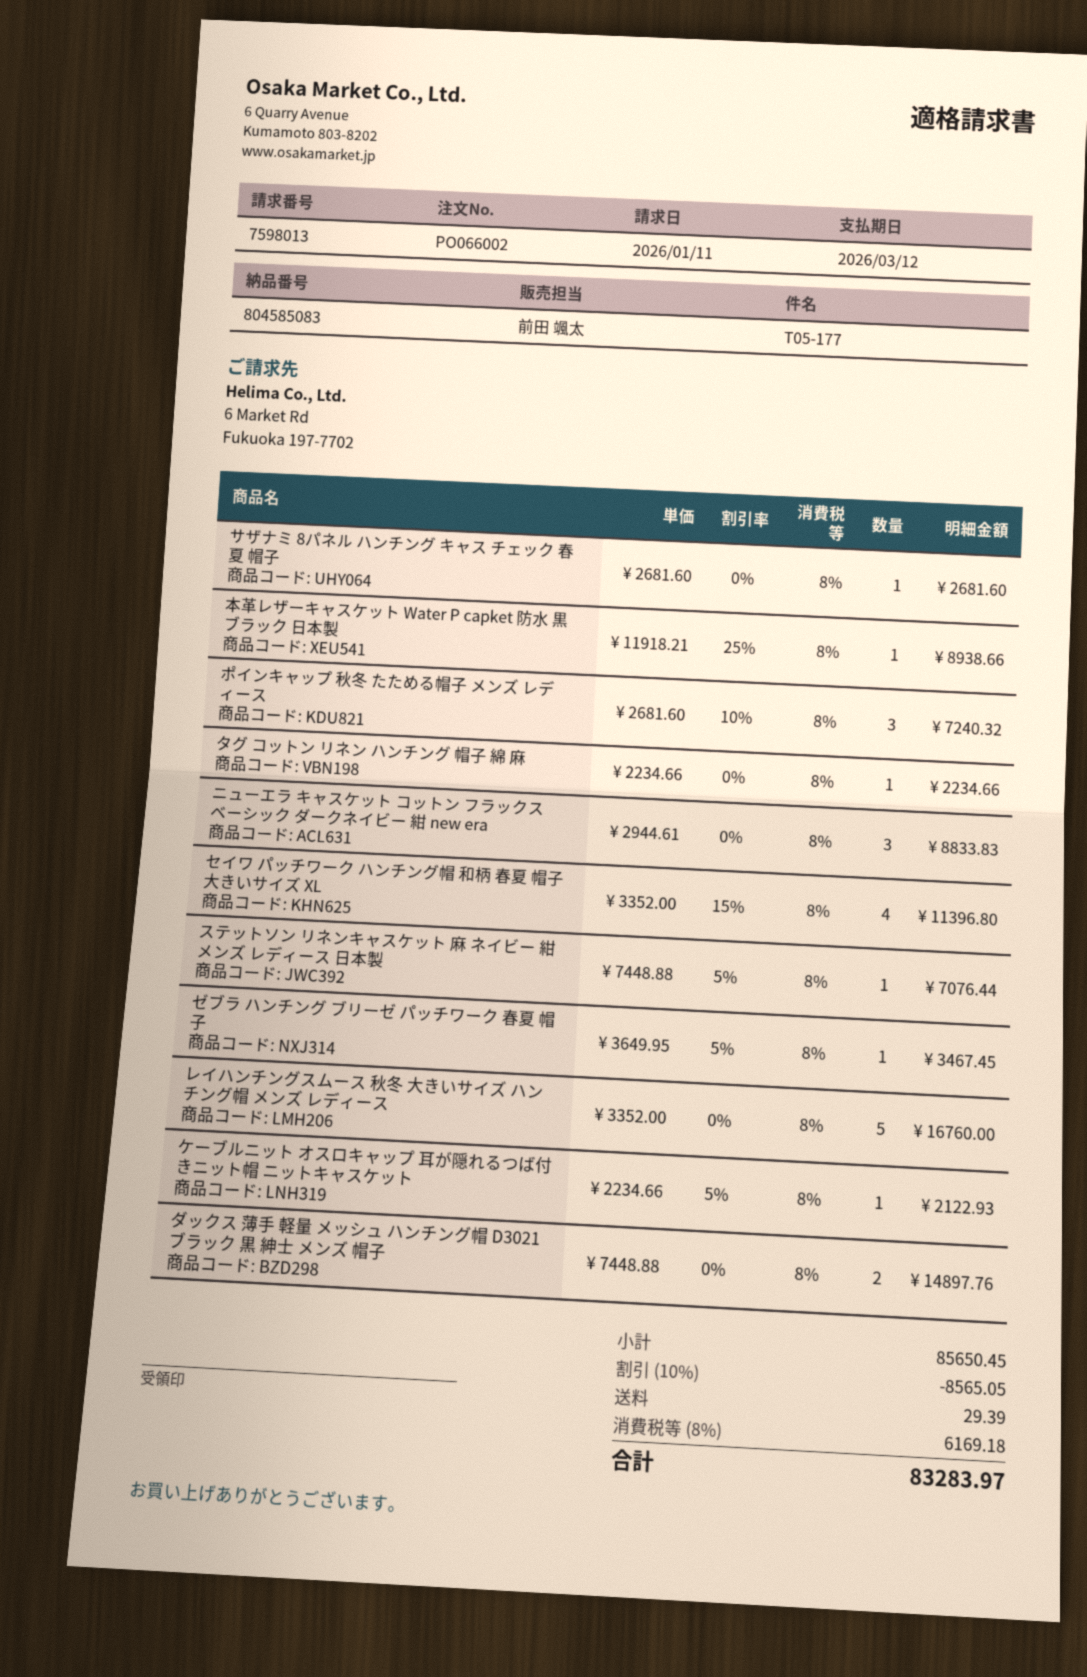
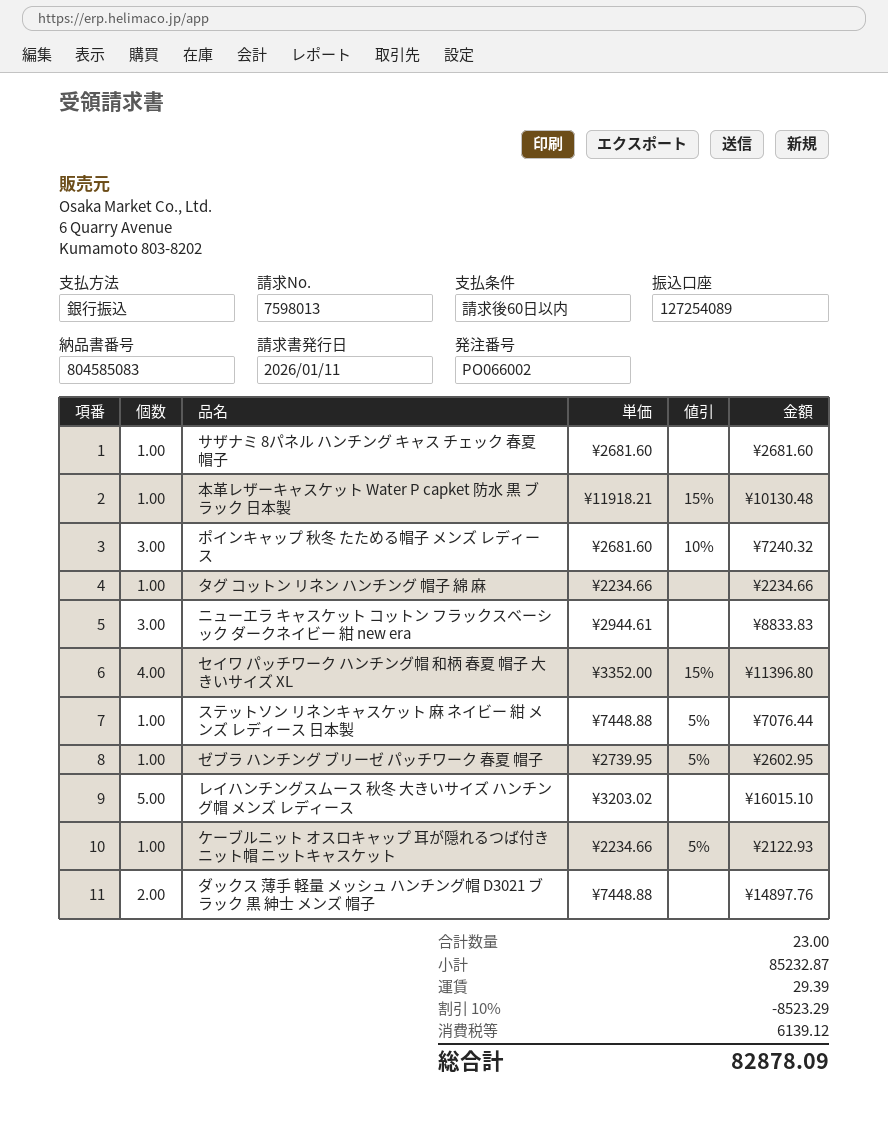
本革レザーキャスケット Water P capket 防水 黒 ブラック 日本製: 1 x 11918.21 - 25% = 8938.66 -> 1 x 11918.21 - 15% = 10130.48
ゼブラ ハンチング ブリーゼ パッチワーク 春夏 帽子: 1 x 3649.95 - 5% = 3467.45 -> 1 x 2739.95 - 5% = 2602.95
レイハンチングスムース 秋冬 大きいサイズ ハンチング帽 メンズ レディース: 5 x 3352.00 = 16760.00 -> 5 x 3203.02 = 16015.10
subtotal: 85650.45 -> 85232.87
discount: 10% = 8565.05 -> 10% = 8523.29
tax: 6169.18 -> 6139.12
total: 83283.97 -> 82878.09

